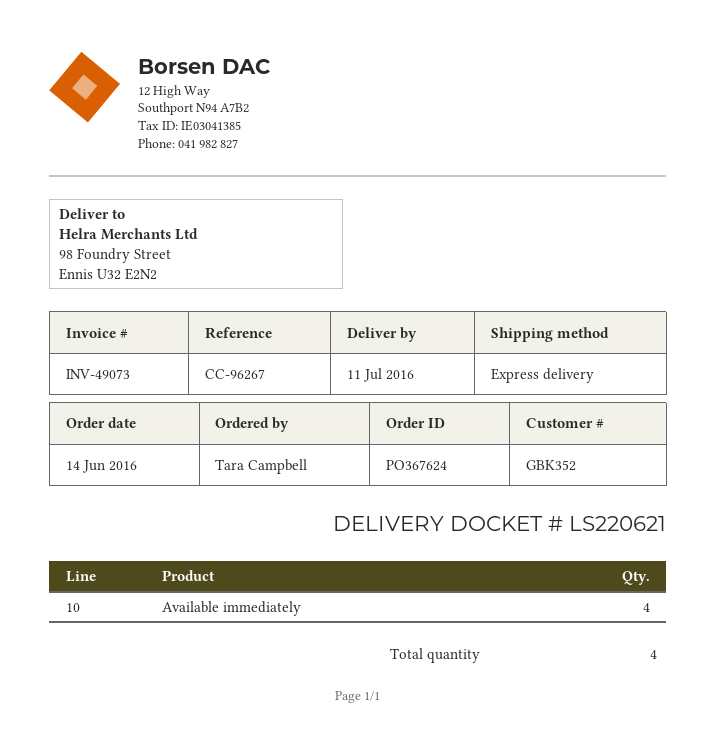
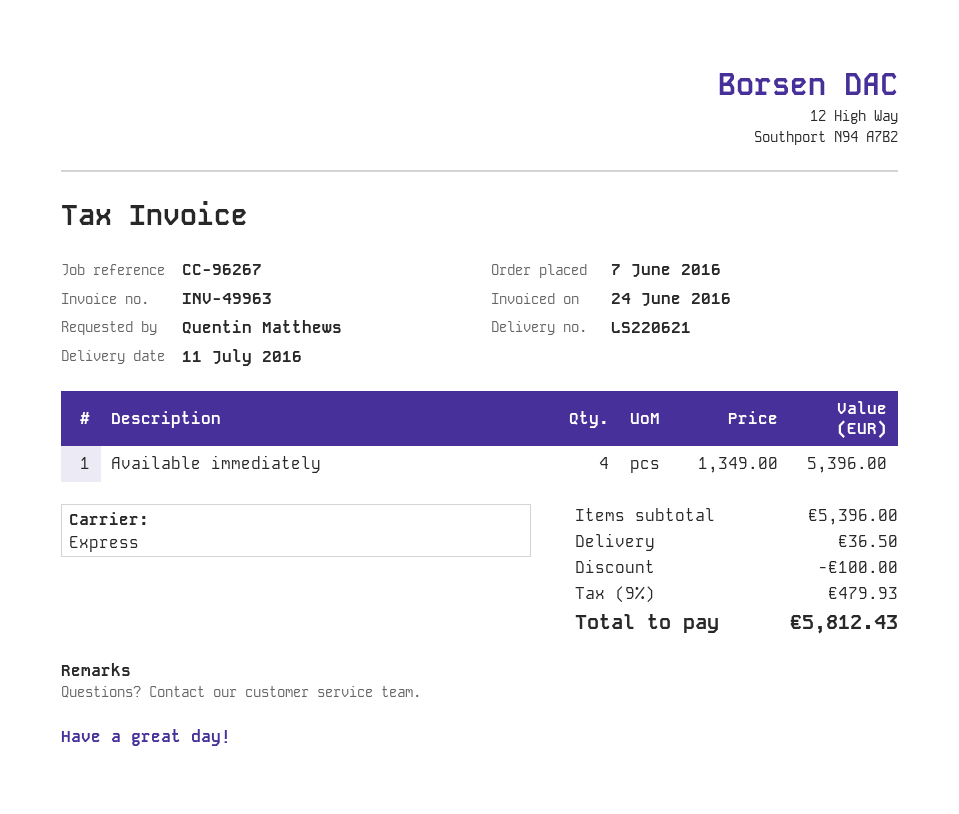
order date: 2016-06-14 -> 2016-06-07
invoice number: INV-49073 -> INV-49963
ordered by: Tara Campbell -> Quentin Matthews

